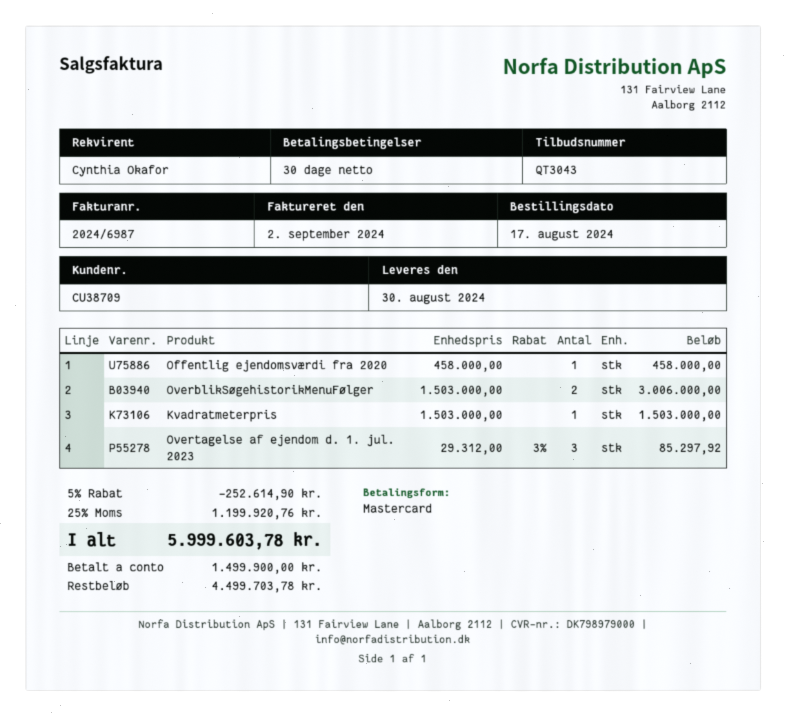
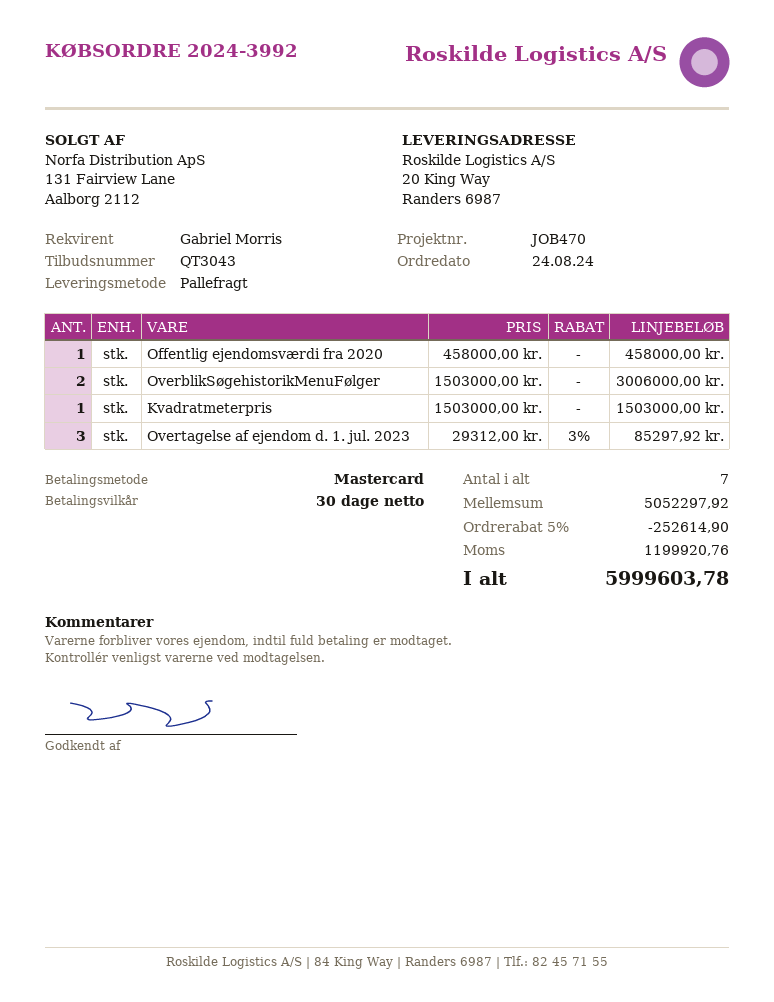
order date: 2024-08-17 -> 2024-08-24
ordered by: Cynthia Okafor -> Gabriel Morris

